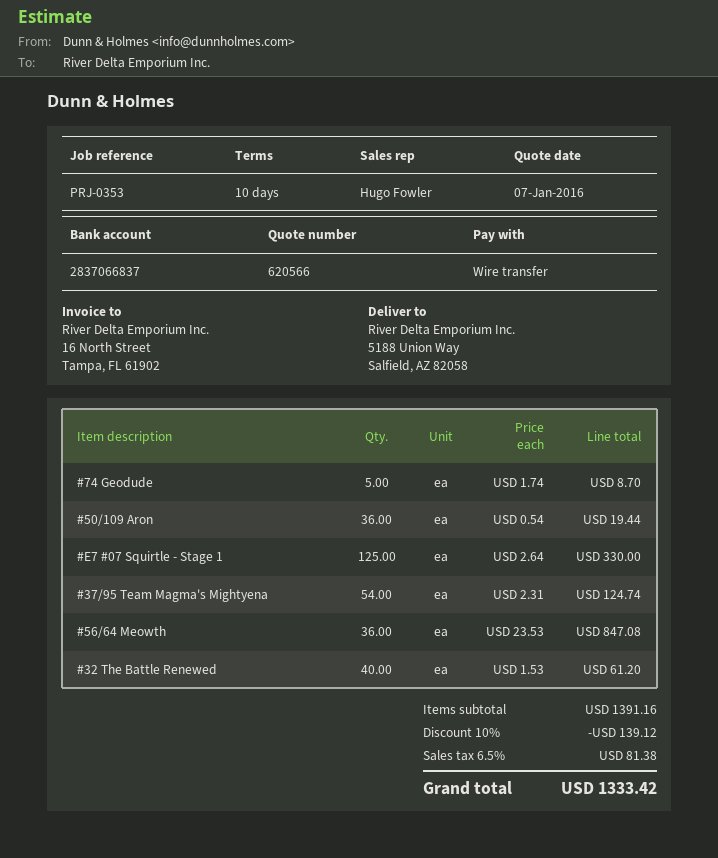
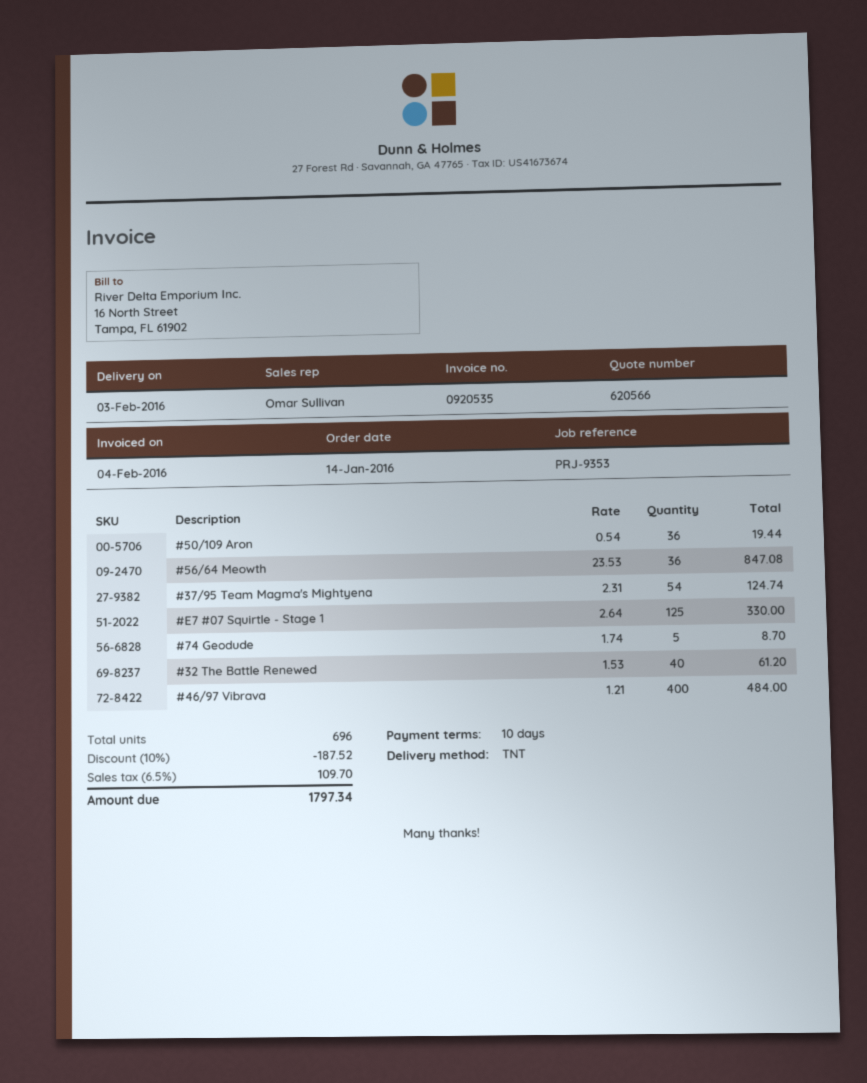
reference: PRJ-0353 -> PRJ-9353
sales rep: Hugo Fowler -> Omar Sullivan
#46/97 Vibrava: none -> 400 x 1.21 = 484.00
discount: 10% = 139.12 -> 10% = 187.52
tax: 6.5% = 81.38 -> 6.5% = 109.70
total: 1333.42 -> 1797.34

